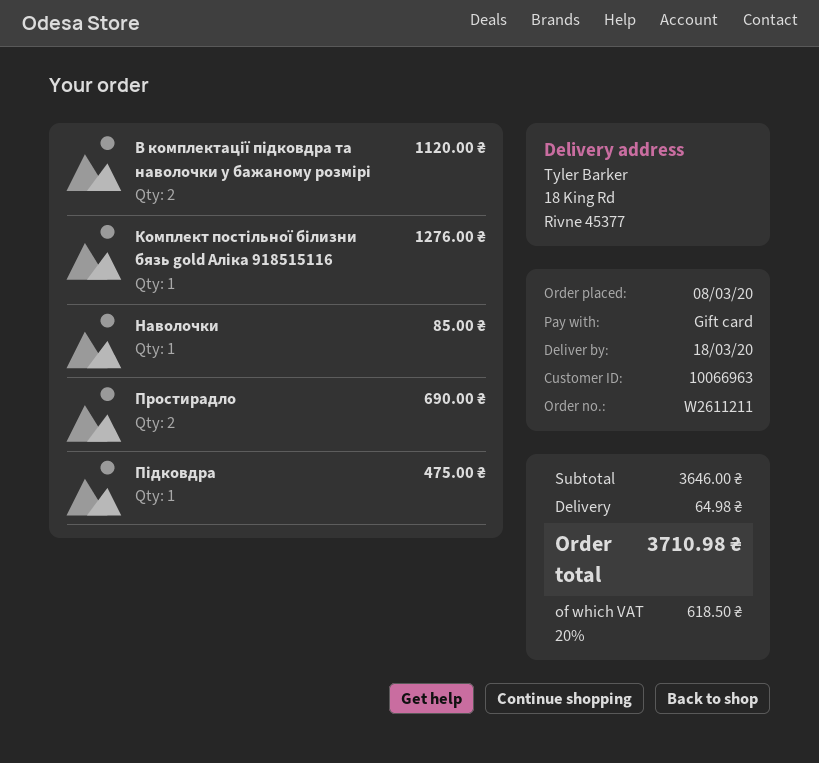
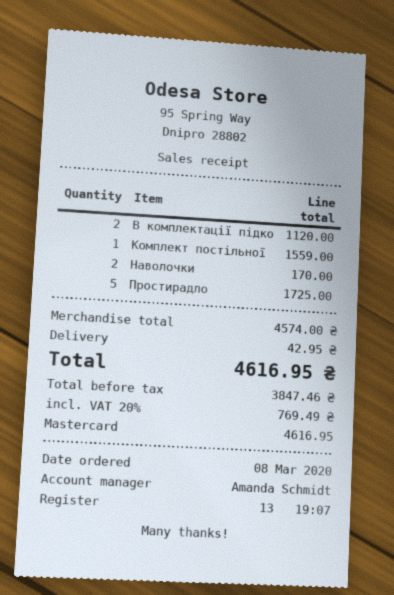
payment method: gift card -> Mastercard
Комплект постільної білизни бязь gold Аліка 918515116: 1 for 1276.00 -> 1 for 1559.00
Наволочки: 1 for 85.00 -> 2 for 170.00
Простирадло: 2 for 690.00 -> 5 for 1725.00
Підковдра: 1 for 475.00 -> none
subtotal: 3646.00 -> 4574.00
shipping: 64.98 -> 42.95
tax: 20% = 618.50 -> 20% = 769.49
total: 3710.98 -> 4616.95

